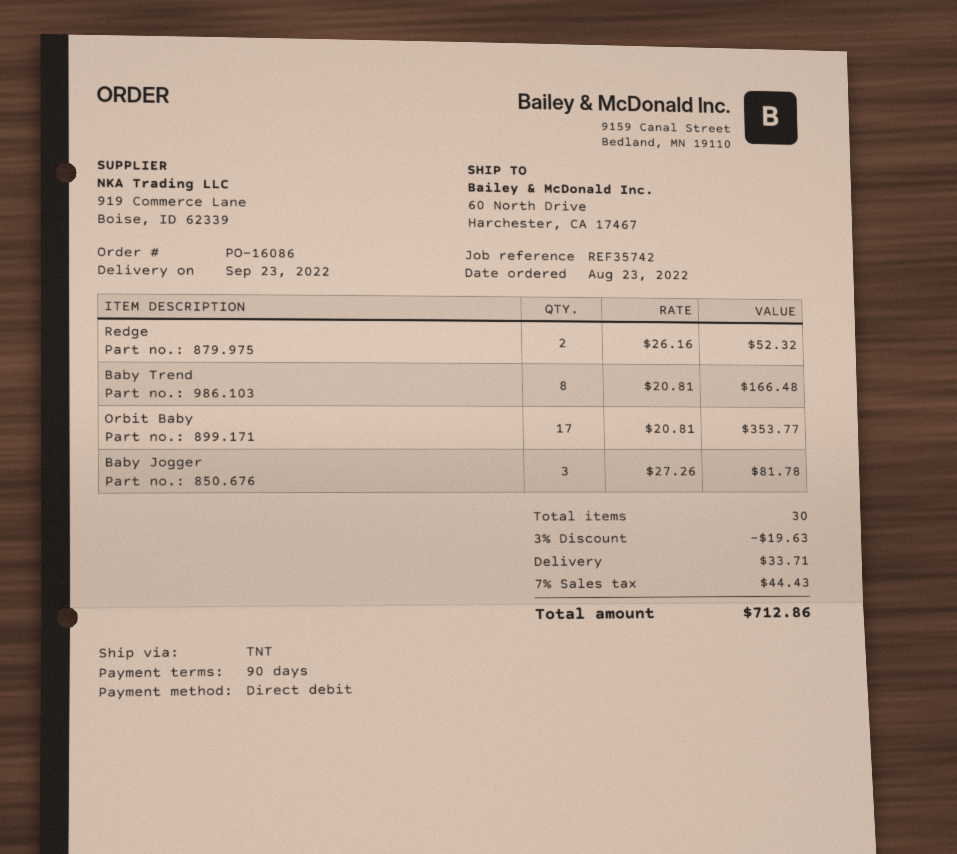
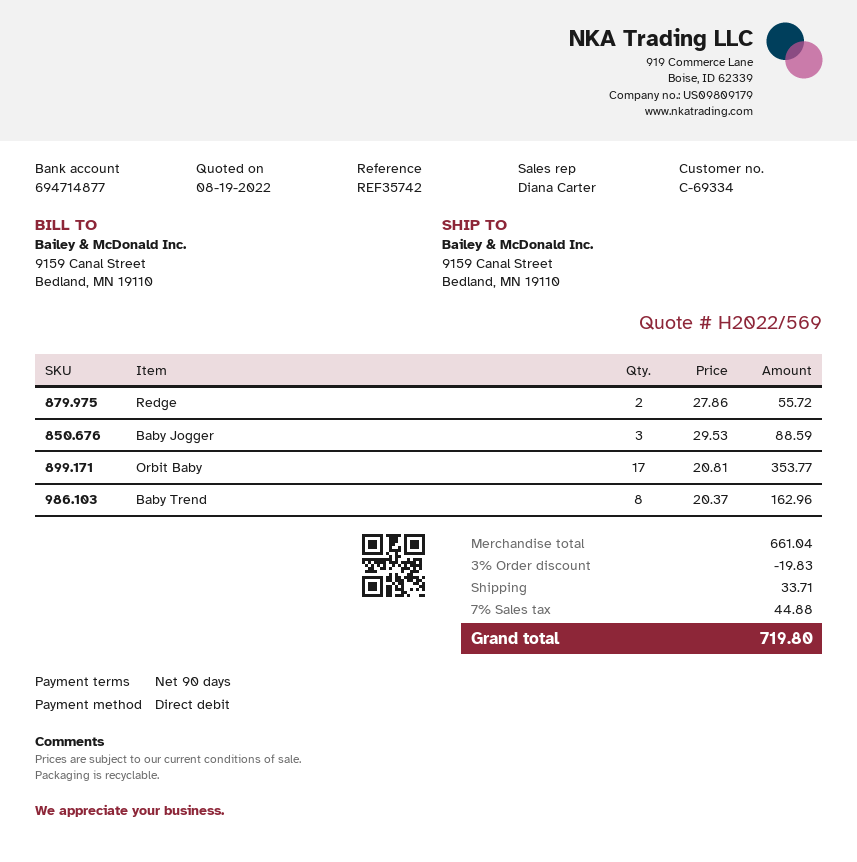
ship to: 60 North Drive, Harchester, CA 17467 -> 9159 Canal Street, Bedland, MN 19110
Redge: 2 x 26.16 = 52.32 -> 2 x 27.86 = 55.72
Baby Trend: 8 x 20.81 = 166.48 -> 8 x 20.37 = 162.96
Baby Jogger: 3 x 27.26 = 81.78 -> 3 x 29.53 = 88.59
discount: 3% = 19.63 -> 3% = 19.83
tax: 7% = 44.43 -> 7% = 44.88
total: 712.86 -> 719.80

